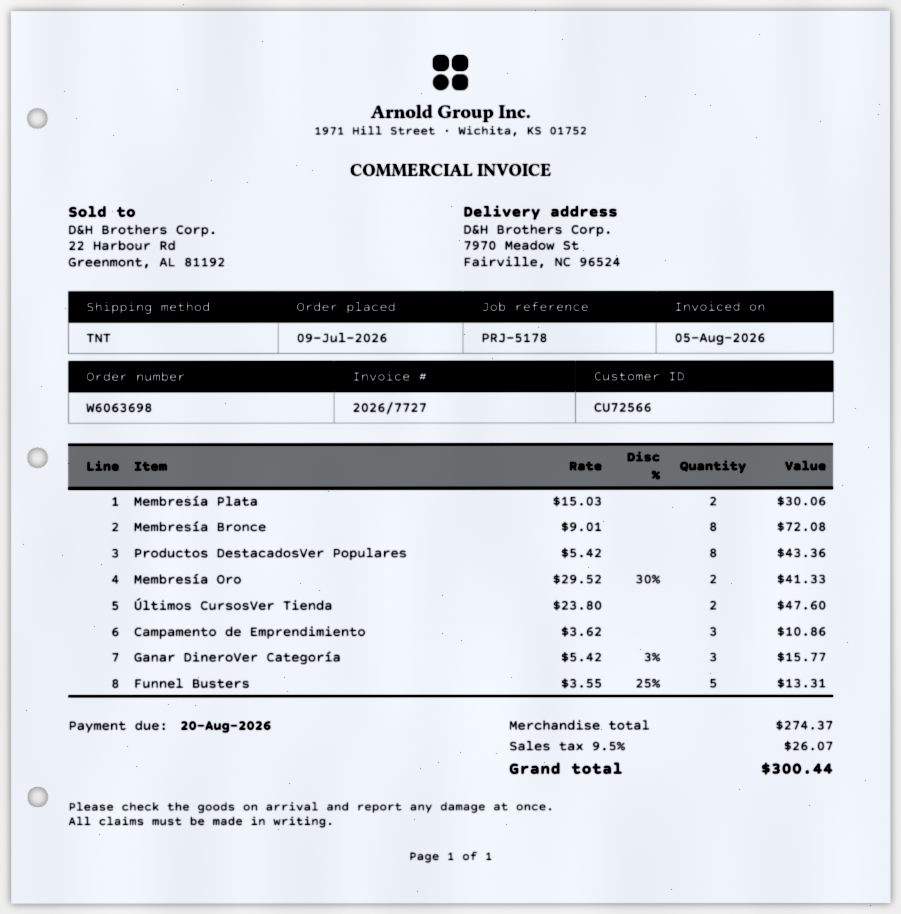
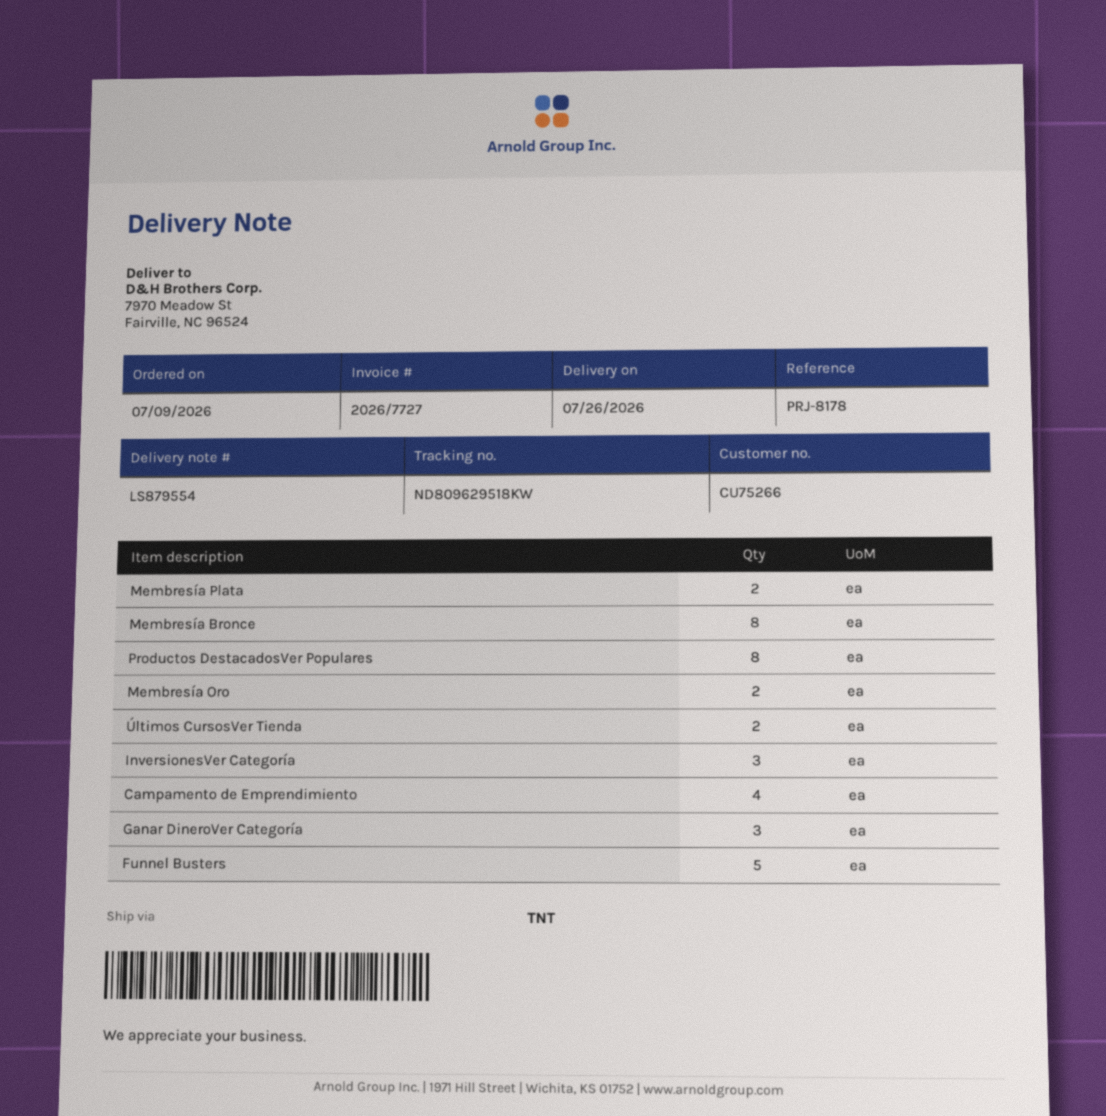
customer number: CU72566 -> CU75266
reference: PRJ-5178 -> PRJ-8178
Campamento de Emprendimiento: 3 -> 4
InversionesVer Categoría: none -> 3

